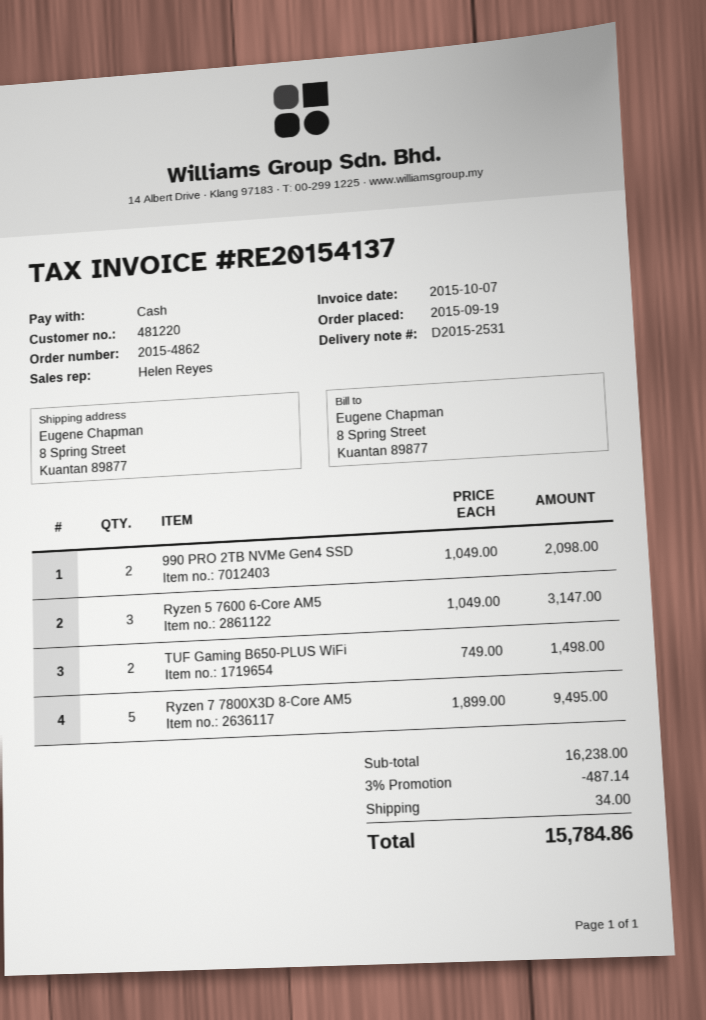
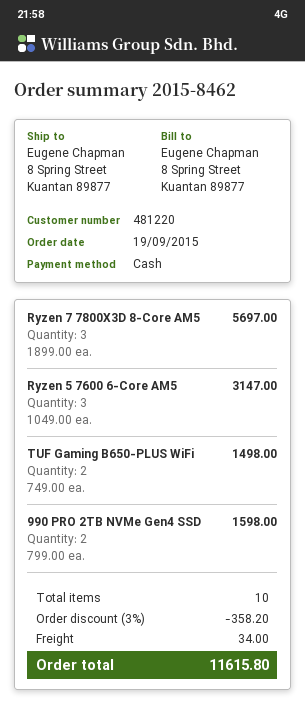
order number: 2015-4862 -> 2015-8462
990 PRO 2TB NVMe Gen4 SSD: 2 x 1049.00 = 2098.00 -> 2 x 799.00 = 1598.00
Ryzen 7 7800X3D 8-Core AM5: 5 x 1899.00 = 9495.00 -> 3 x 1899.00 = 5697.00
discount: 3% = 487.14 -> 3% = 358.20
total: 15784.86 -> 11615.80

